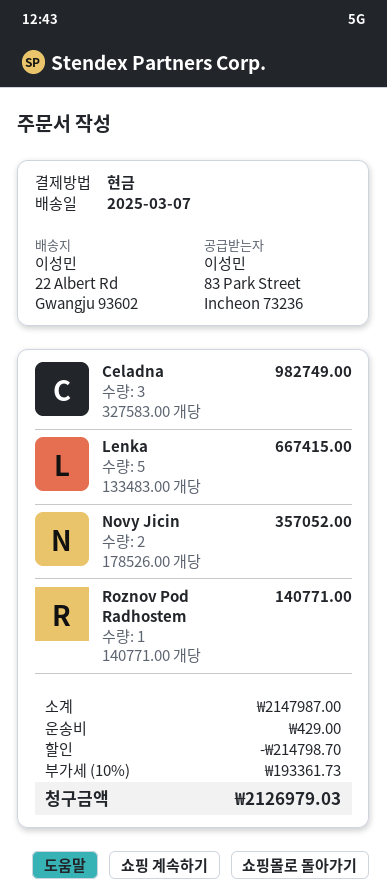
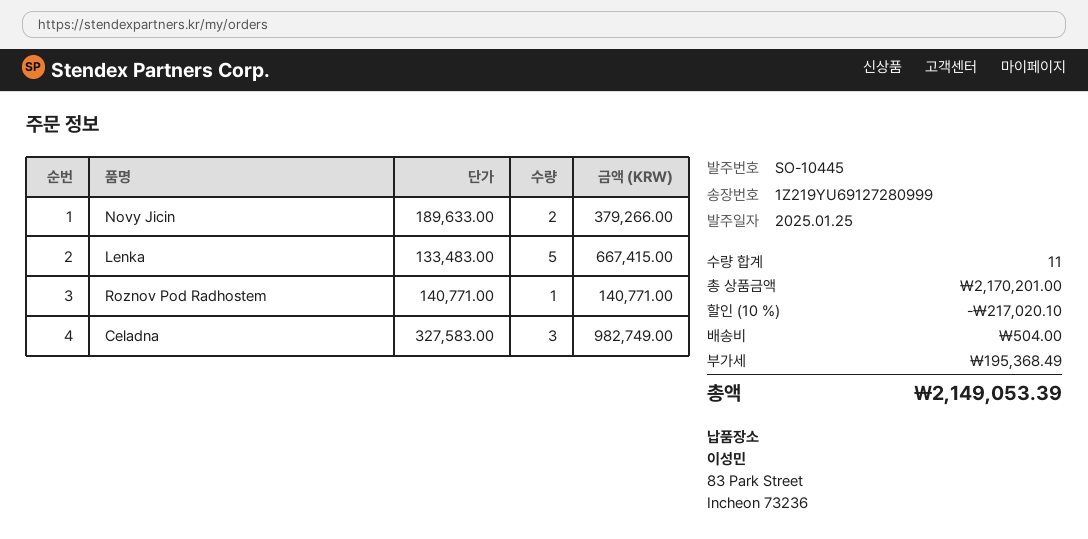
ship to: 22 Albert Rd, Gwangju 93602 -> 83 Park Street, Incheon 73236
Novy Jicin: 2 x 178526.00 = 357052.00 -> 2 x 189633.00 = 379266.00
subtotal: 2147987.00 -> 2170201.00
discount: 214798.70 -> 217020.10
shipping: 429.00 -> 504.00
tax: 193361.73 -> 195368.49
total: 2126979.03 -> 2149053.39

